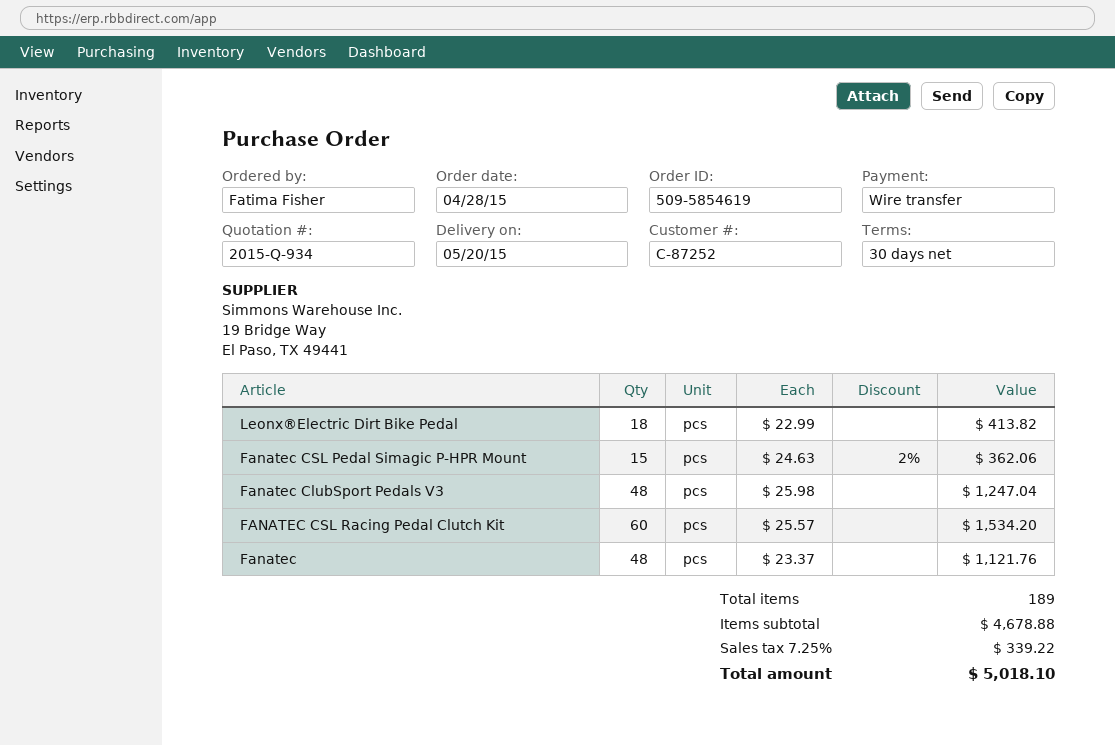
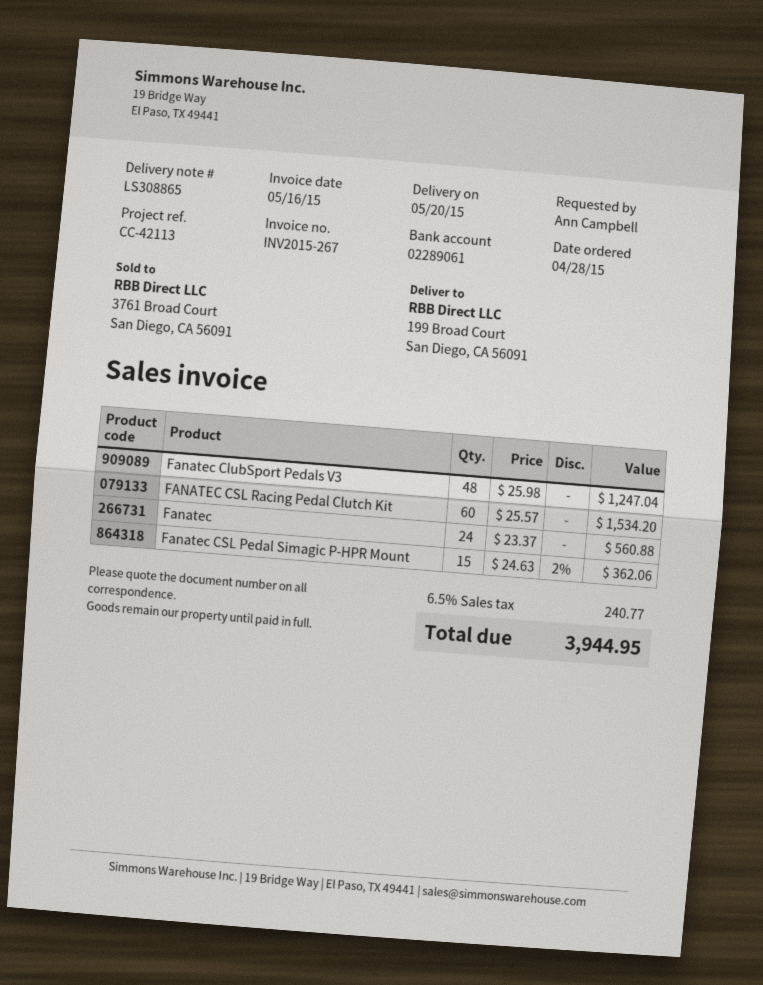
ordered by: Fatima Fisher -> Ann Campbell
Leonx®Electric Dirt Bike Pedal: 18 x 22.99 = 413.82 -> none
Fanatec: 48 x 23.37 = 1121.76 -> 24 x 23.37 = 560.88
tax: 7.25% = 339.22 -> 6.5% = 240.77
total: 5018.10 -> 3944.95

